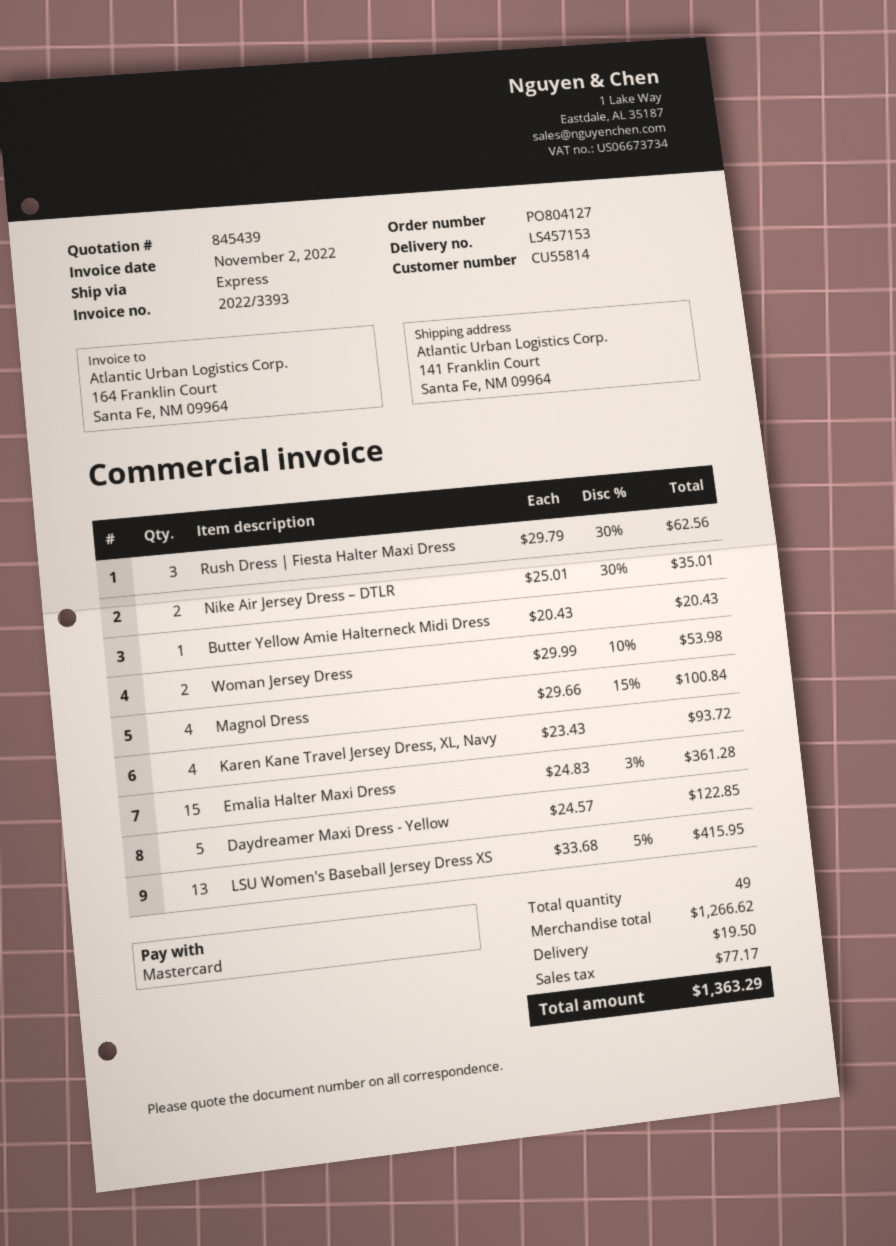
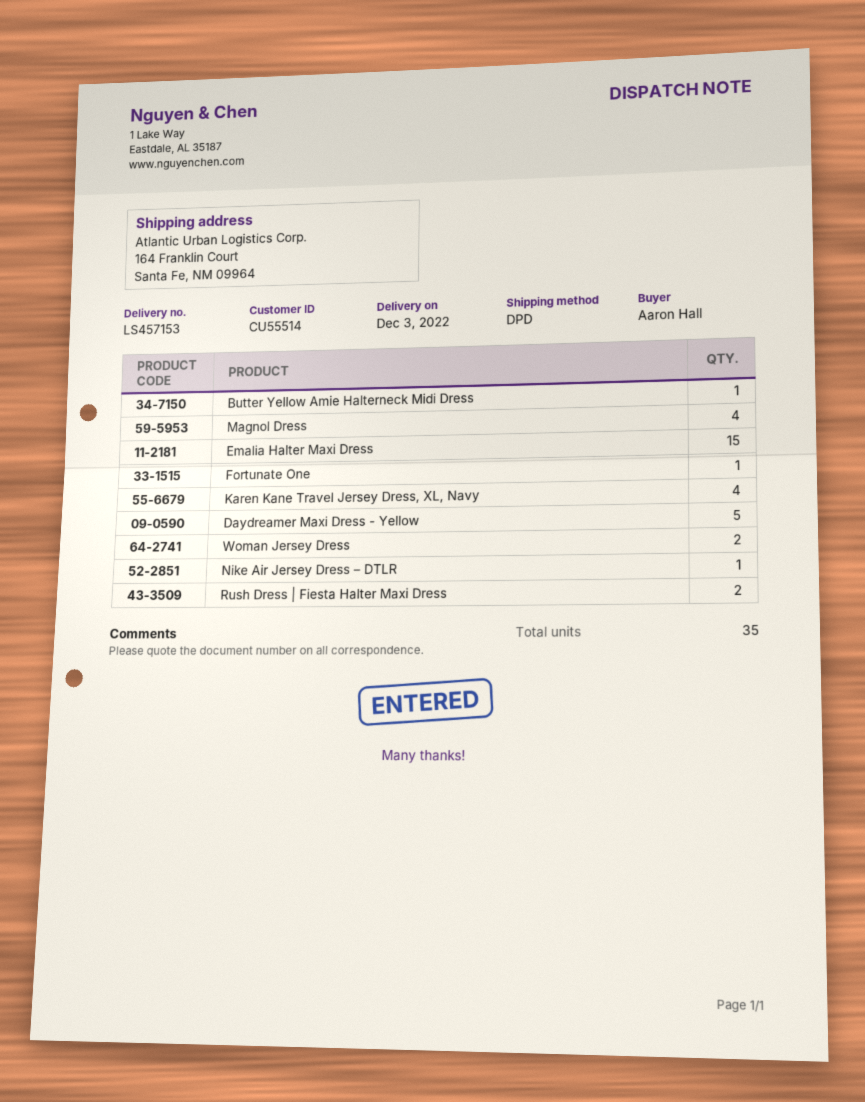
customer number: CU55814 -> CU55514
shipping method: express -> DPD
ship to: 141 Franklin Court, Santa Fe, NM 09964 -> 164 Franklin Court, Santa Fe, NM 09964
Rush Dress | Fiesta Halter Maxi Dress: 3 -> 2
Nike Air Jersey Dress – DTLR: 2 -> 1
LSU Women's Baseball Jersey Dress XS: 13 -> none
Fortunate One: none -> 1
total quantity: 49 -> 35

